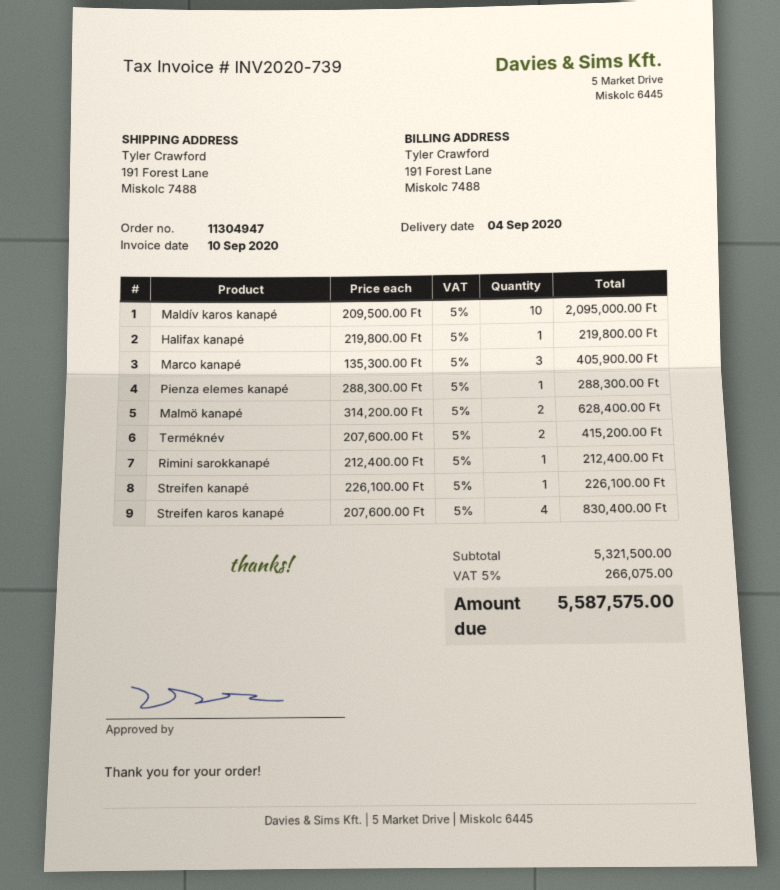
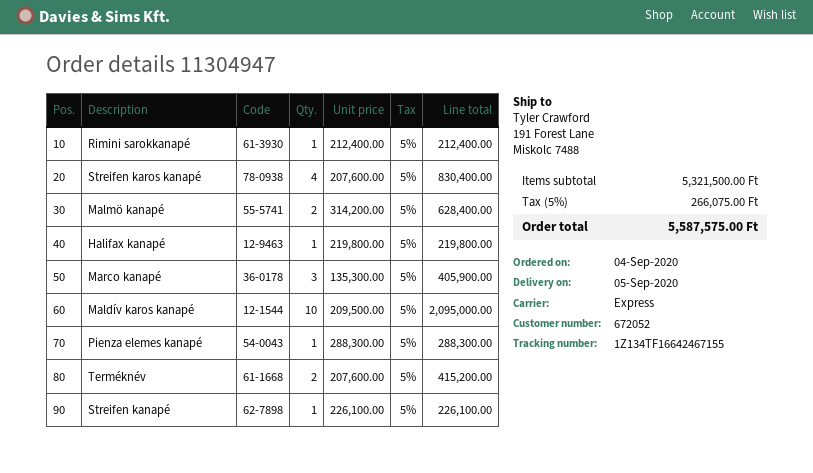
delivery date: 2020-09-04 -> 2020-09-05

